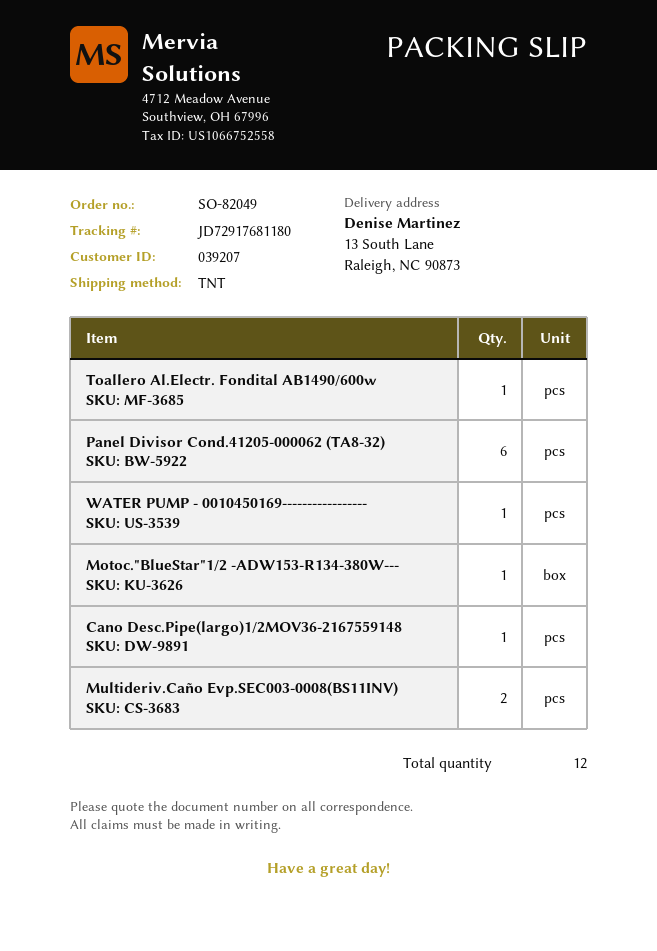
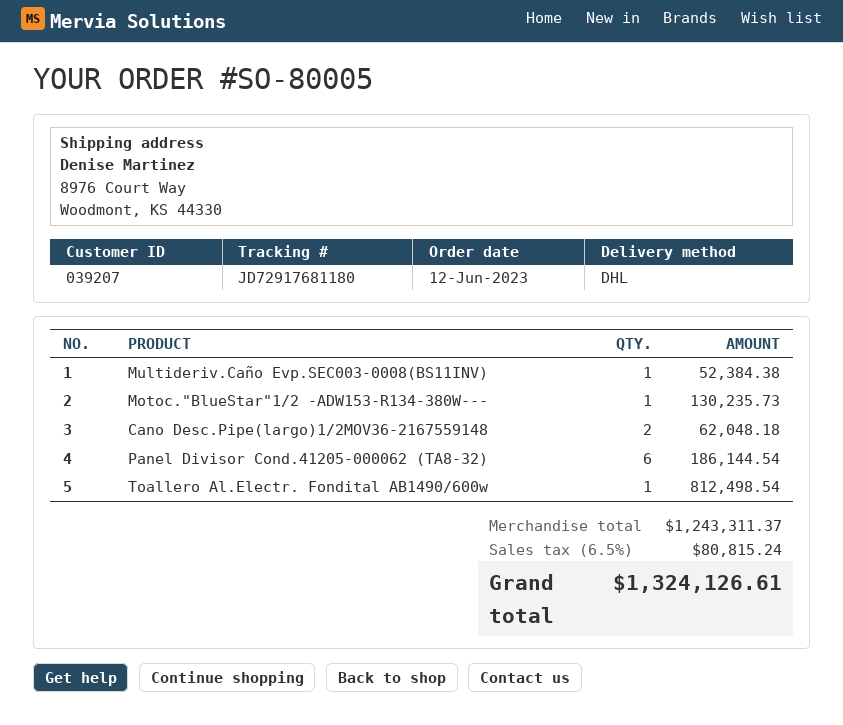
order number: SO-82049 -> SO-80005
shipping method: TNT -> DHL
ship to: 13 South Lane, Raleigh, NC 90873 -> 8976 Court Way, Woodmont, KS 44330
WATER PUMP - 0010450169-----------------: 1 -> none
Cano Desc.Pipe(largo)1/2MOV36-2167559148: 1 -> 2
Multideriv.Caño Evp.SEC003-0008(BS11INV): 2 -> 1

